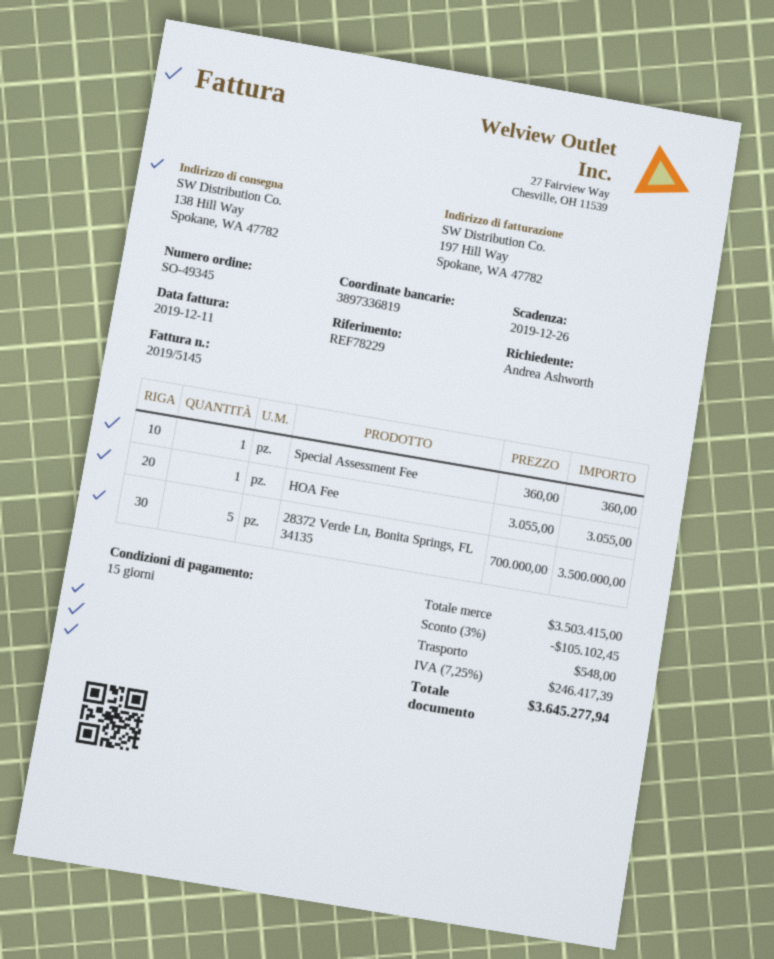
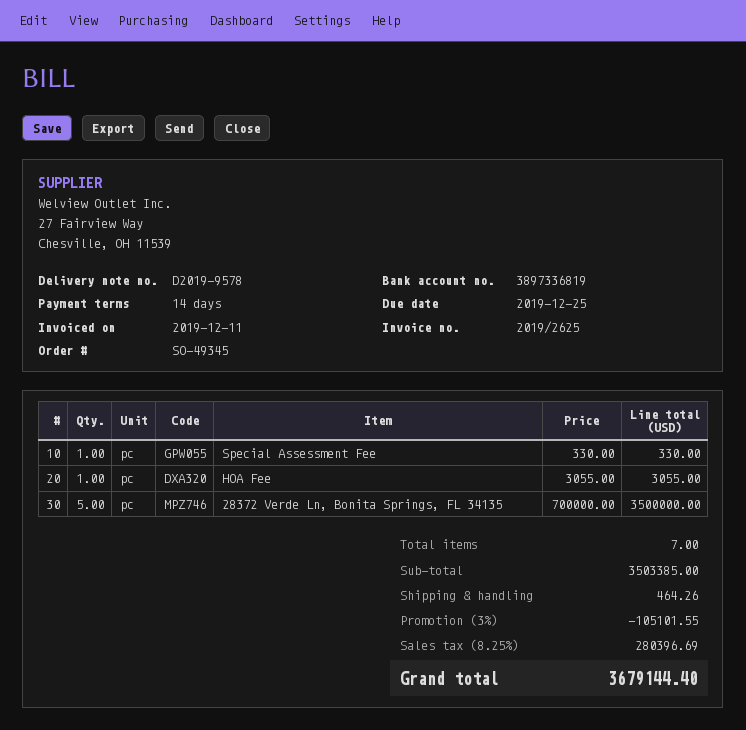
invoice number: 2019/5145 -> 2019/2625
payment terms: 15 days -> 14 days
due date: 2019-12-26 -> 2019-12-25
Special Assessment Fee: 1 x 360.00 = 360.00 -> 1 x 330.00 = 330.00
subtotal: 3503415.00 -> 3503385.00
discount: 3% = 105102.45 -> 3% = 105101.55
shipping: 548.00 -> 464.26
tax: 7.25% = 246417.39 -> 8.25% = 280396.69
total: 3645277.94 -> 3679144.40

